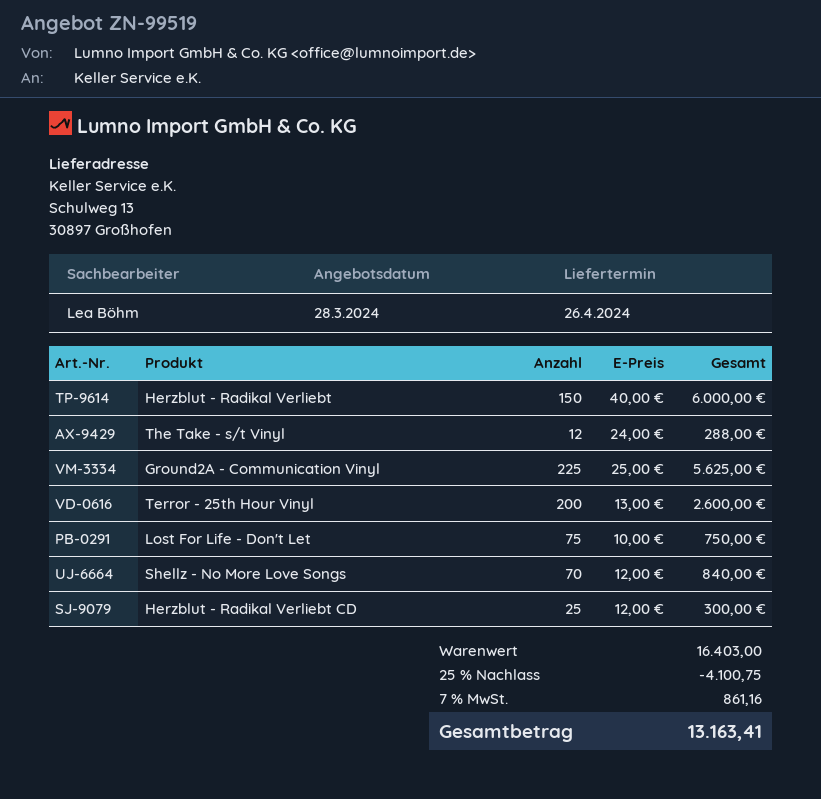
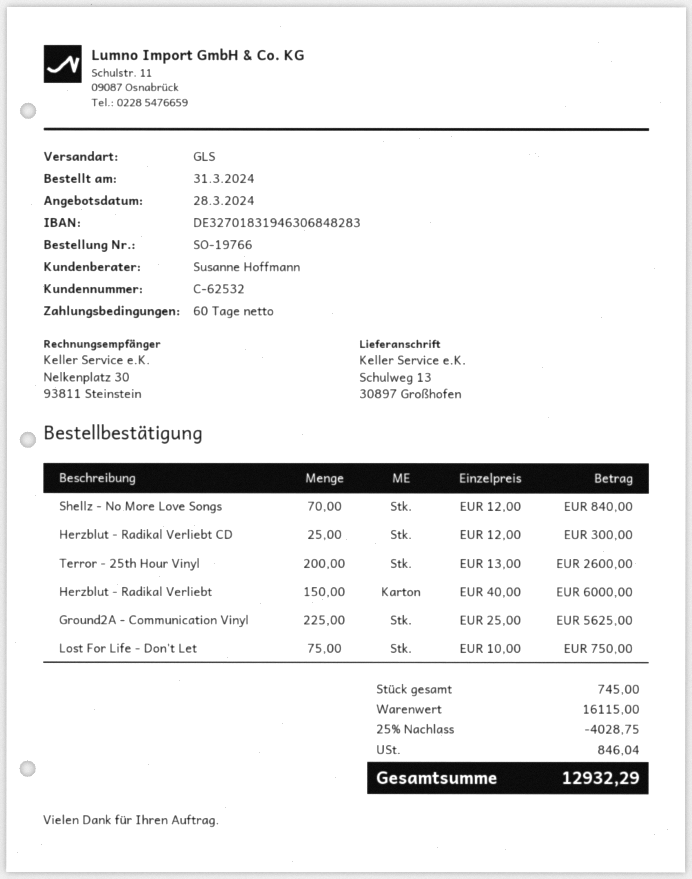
sales rep: Lea Böhm -> Susanne Hoffmann
The Take - s/t Vinyl: 12 x 24.00 = 288.00 -> none
subtotal: 16403.00 -> 16115.00
discount: 25% = 4100.75 -> 25% = 4028.75
tax: 861.16 -> 846.04
total: 13163.41 -> 12932.29

